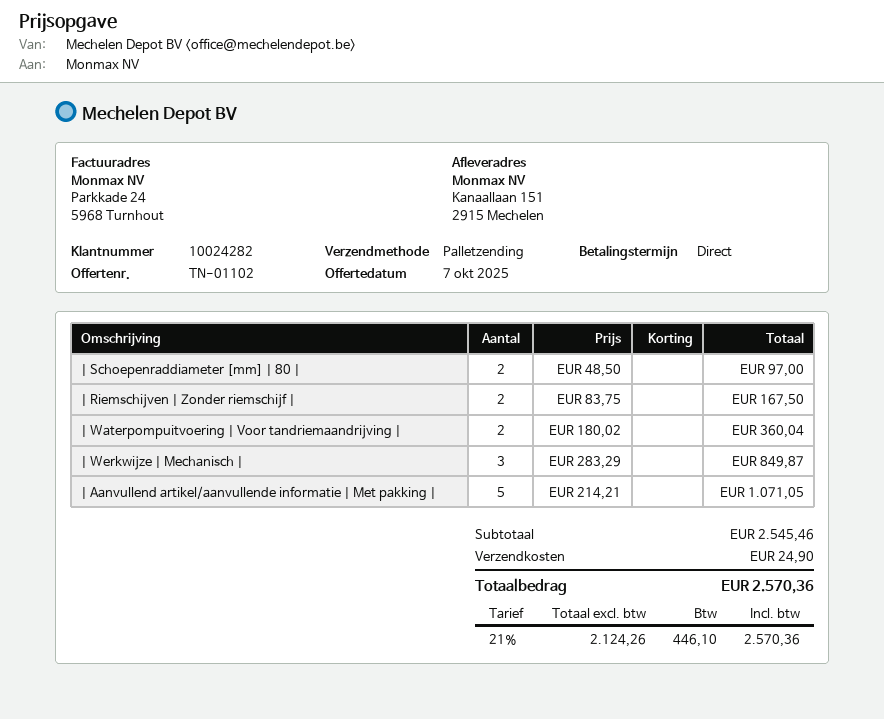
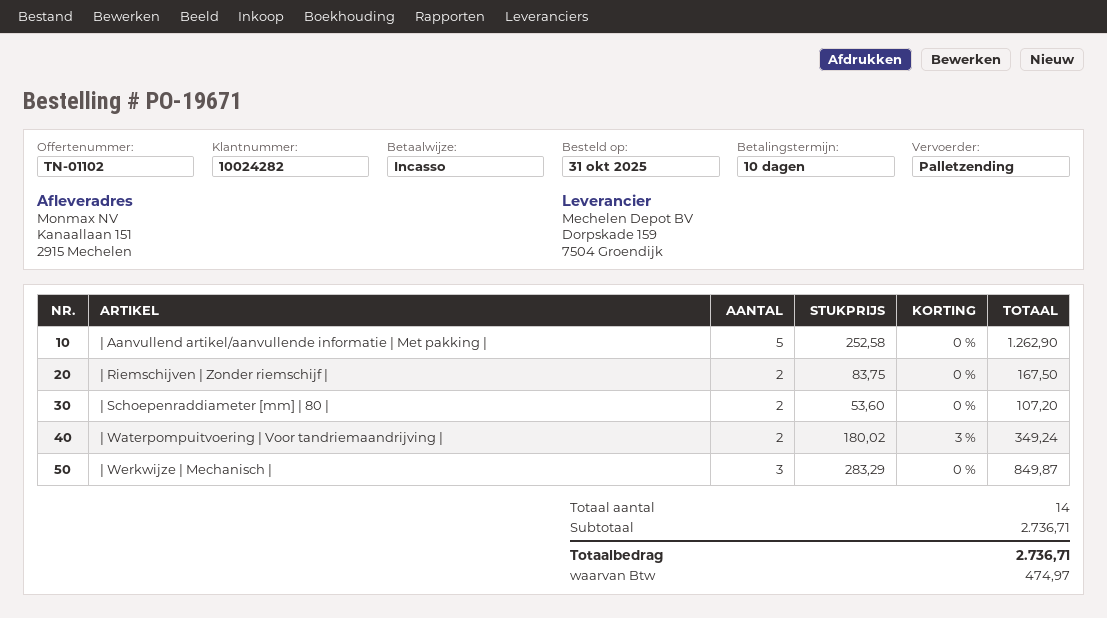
payment terms: on receipt -> 10 days
| Schoepenraddiameter [mm] | 80 |: 2 x 48.50 = 97.00 -> 2 x 53.60 = 107.20
| Waterpompuitvoering | Voor tandriemaandrijving |: 2 x 180.02 = 360.04 -> 2 x 180.02 - 3% = 349.24
| Aanvullend artikel/aanvullende informatie | Met pakking |: 5 x 214.21 = 1071.05 -> 5 x 252.58 = 1262.90
subtotal: 2545.46 -> 2736.71
shipping: 24.90 -> none
tax: 446.10 -> 474.97
total: 2570.36 -> 2736.71

